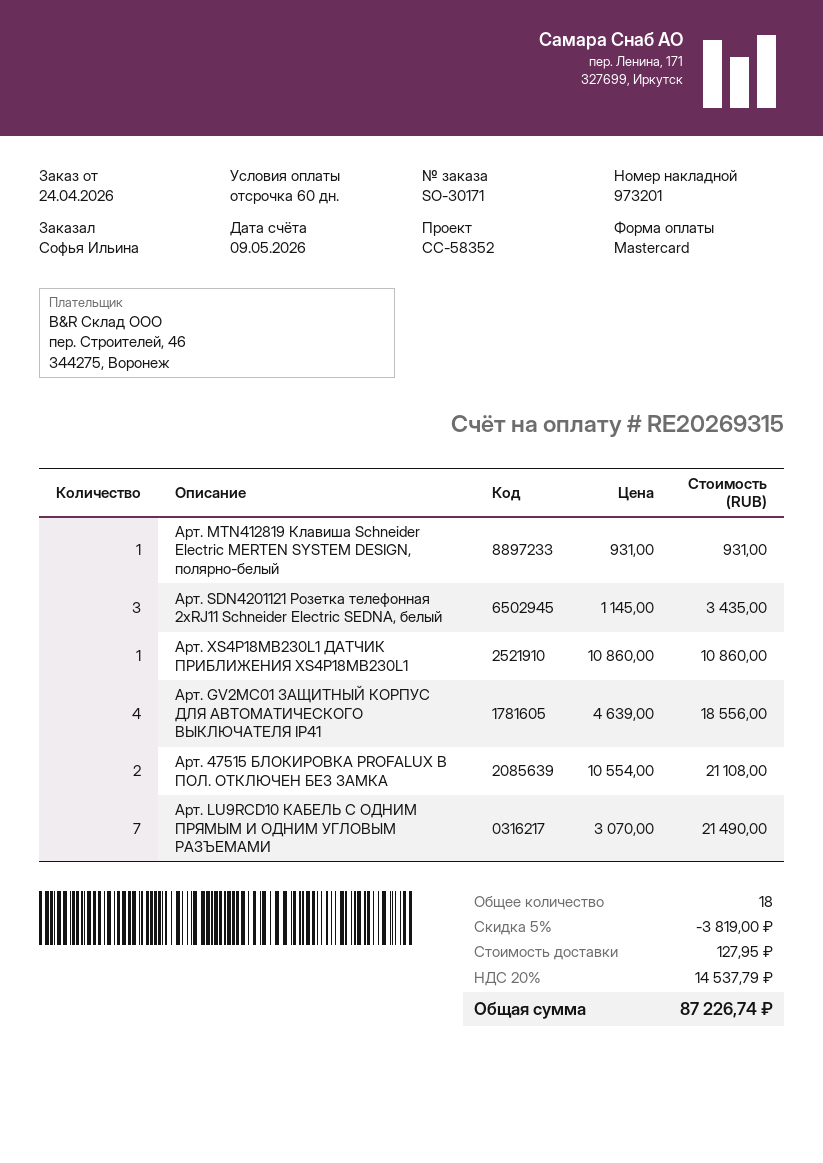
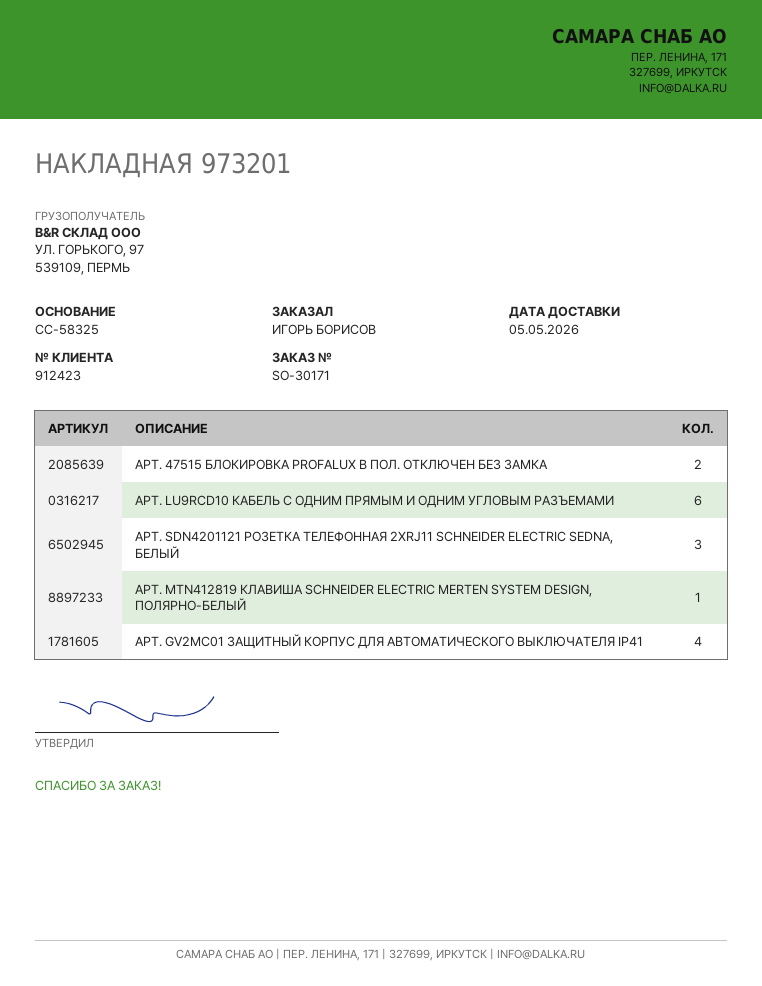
reference: CC-58352 -> CC-58325
ordered by: Софья Ильина -> ИГОРЬ БОРИСОВ
Арт. XS4P18MB230L1 ДАТЧИК ПРИБЛИЖЕНИЯ XS4P18MB230L1: 1 -> none
Арт. LU9RCD10 КАБЕЛЬ С ОДНИМ ПРЯМЫМ И ОДНИМ УГЛОВЫМ РАЗЪЕМАМИ: 7 -> 6

